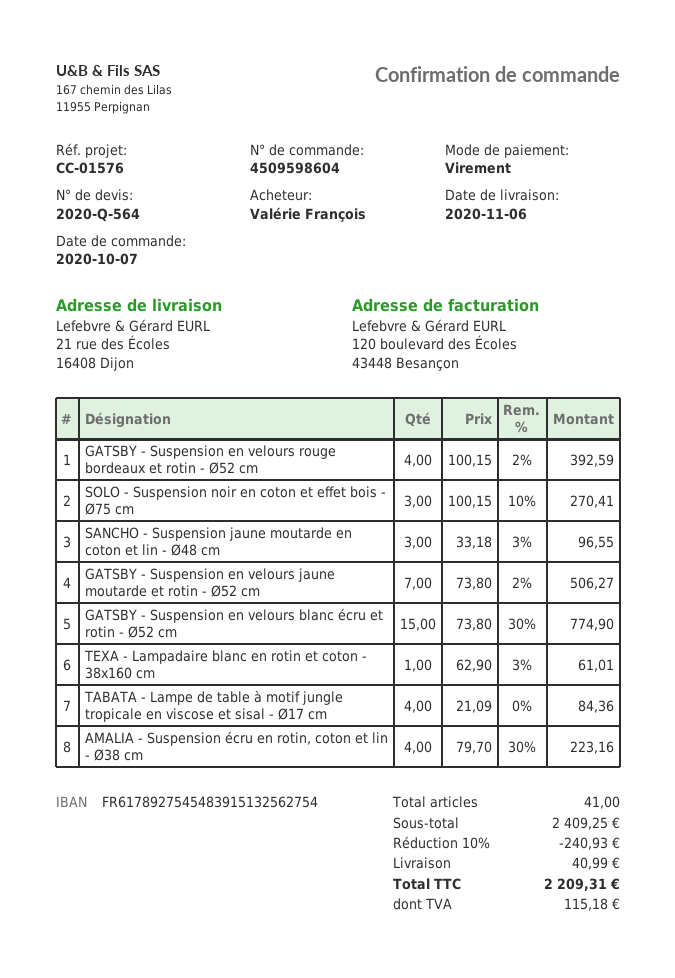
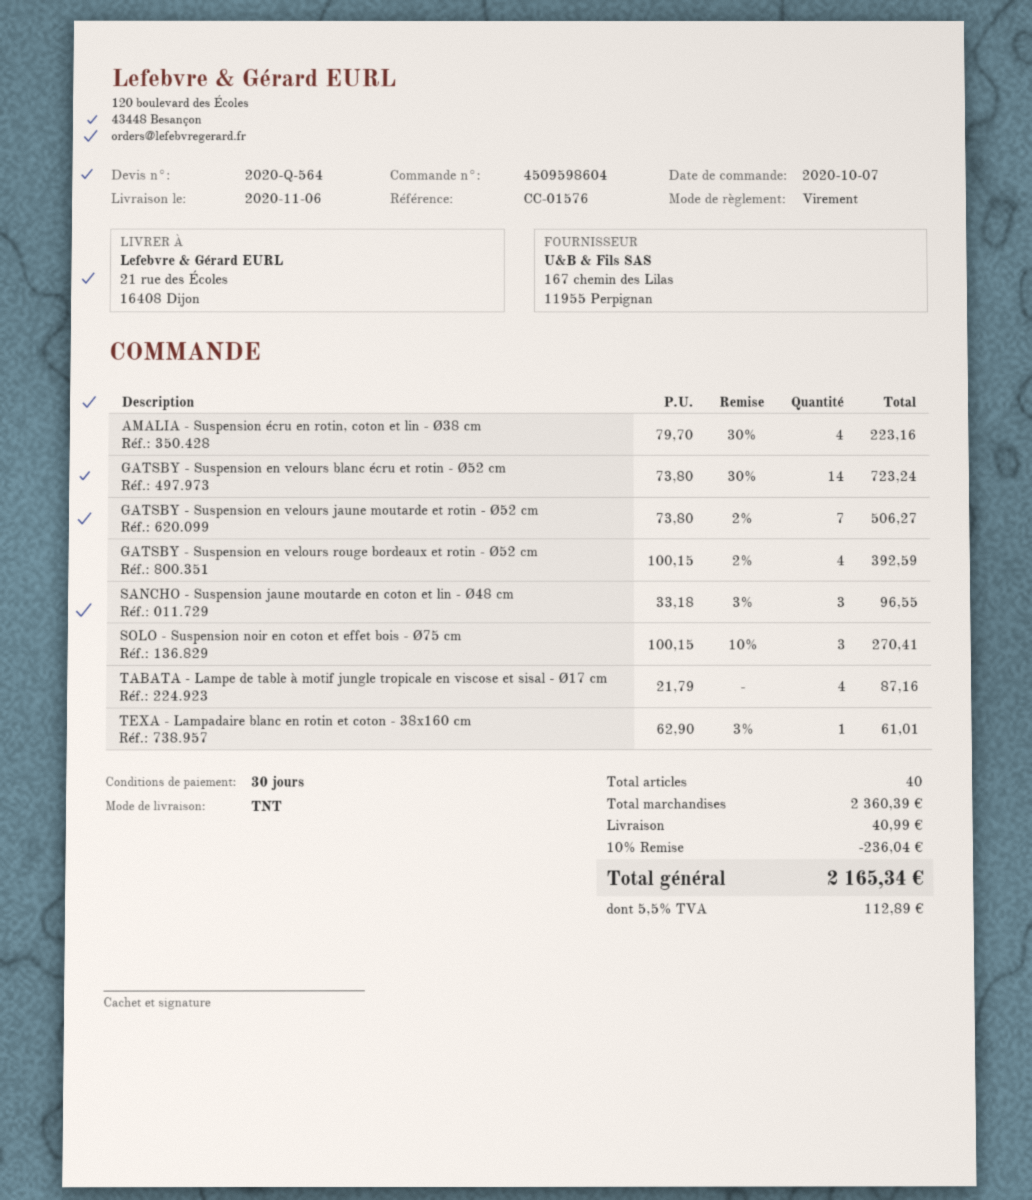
GATSBY - Suspension en velours blanc écru et rotin - Ø52 cm: 15 x 73.80 - 30% = 774.90 -> 14 x 73.80 - 30% = 723.24
TABATA - Lampe de table à motif jungle tropicale en viscose et sisal - Ø17 cm: 4 x 21.09 = 84.36 -> 4 x 21.79 = 87.16
total quantity: 41 -> 40
subtotal: 2409.25 -> 2360.39
discount: 10% = 240.93 -> 10% = 236.04
tax: 115.18 -> 112.89
total: 2209.31 -> 2165.34

